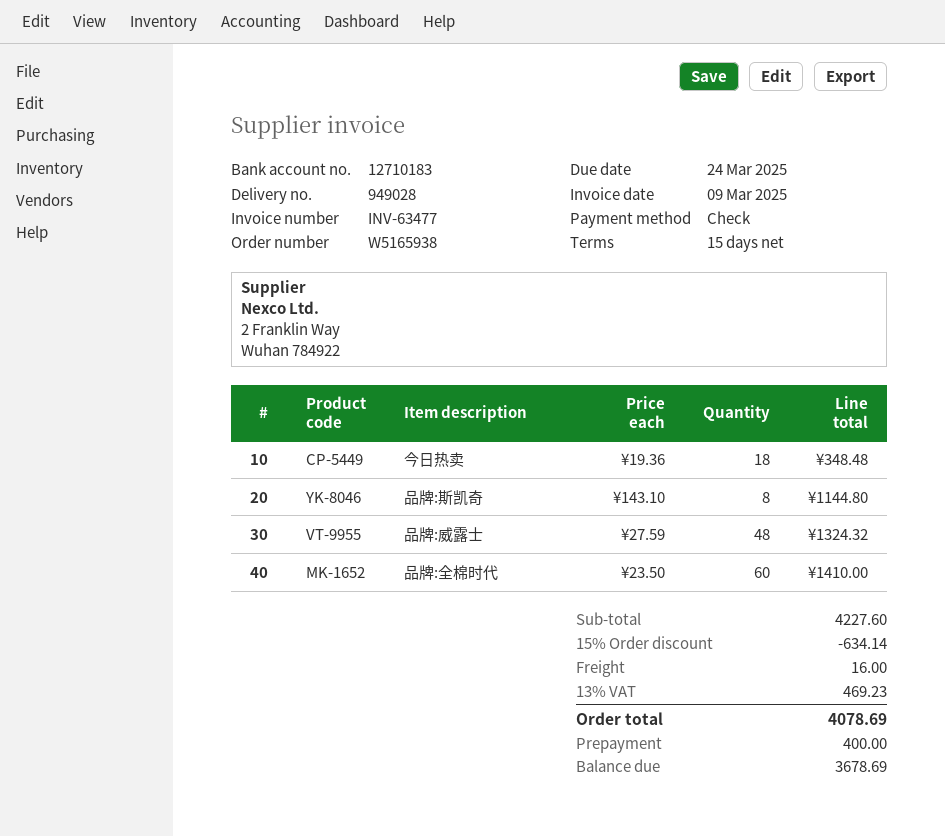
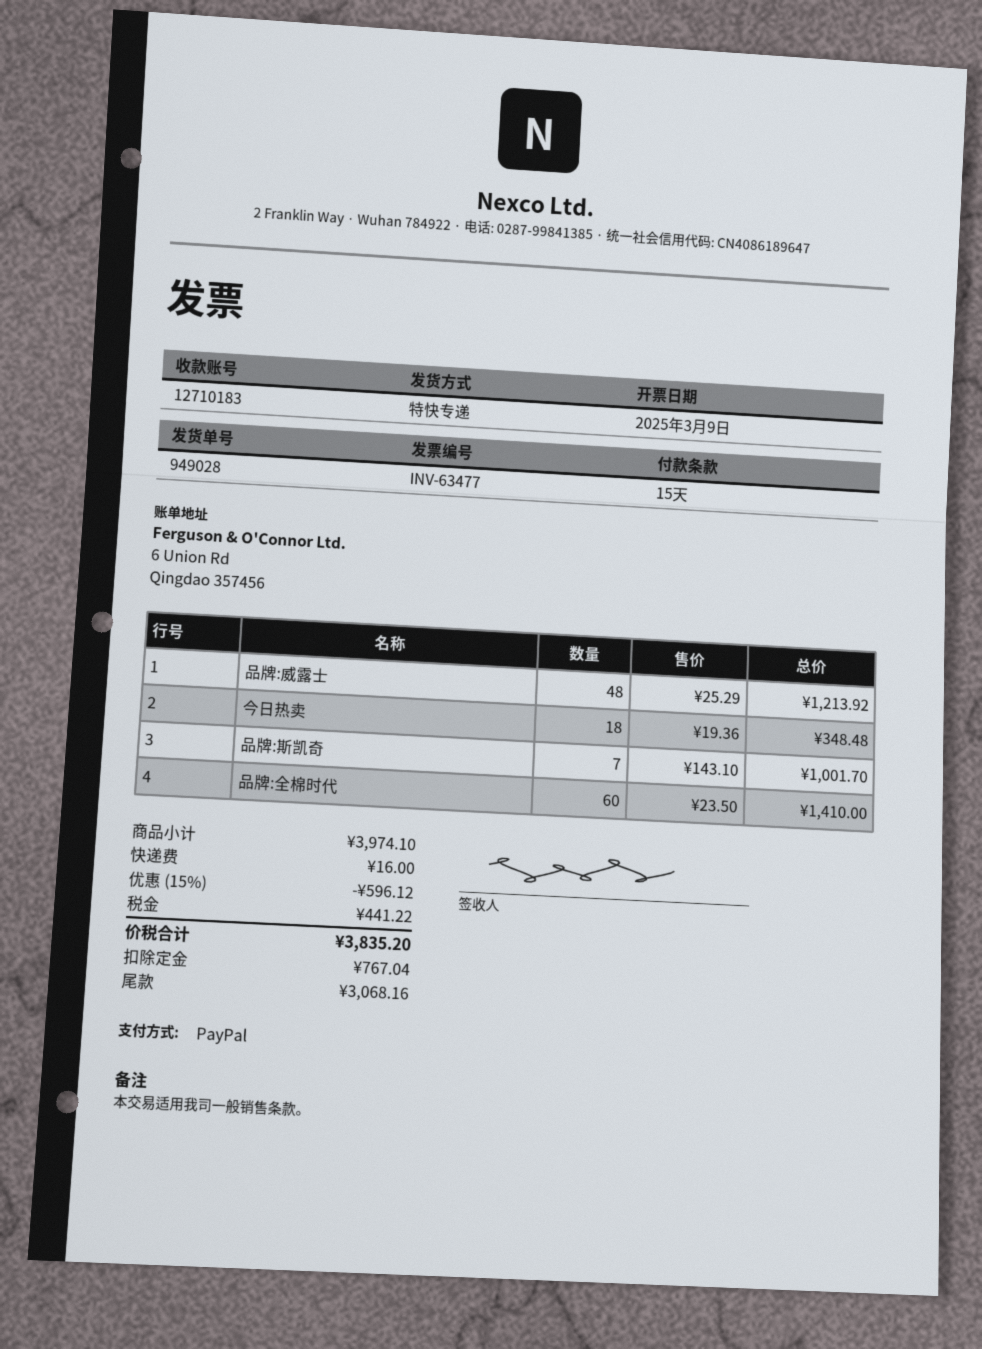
payment method: cheque -> PayPal
品牌:斯凯奇: 8 x 143.10 = 1144.80 -> 7 x 143.10 = 1001.70
品牌:威露士: 48 x 27.59 = 1324.32 -> 48 x 25.29 = 1213.92
subtotal: 4227.60 -> 3974.10
discount: 15% = 634.14 -> 15% = 596.12
tax: 469.23 -> 441.22
total: 4078.69 -> 3835.20
deposit: 400.00 -> 767.04
balance: 3678.69 -> 3068.16

